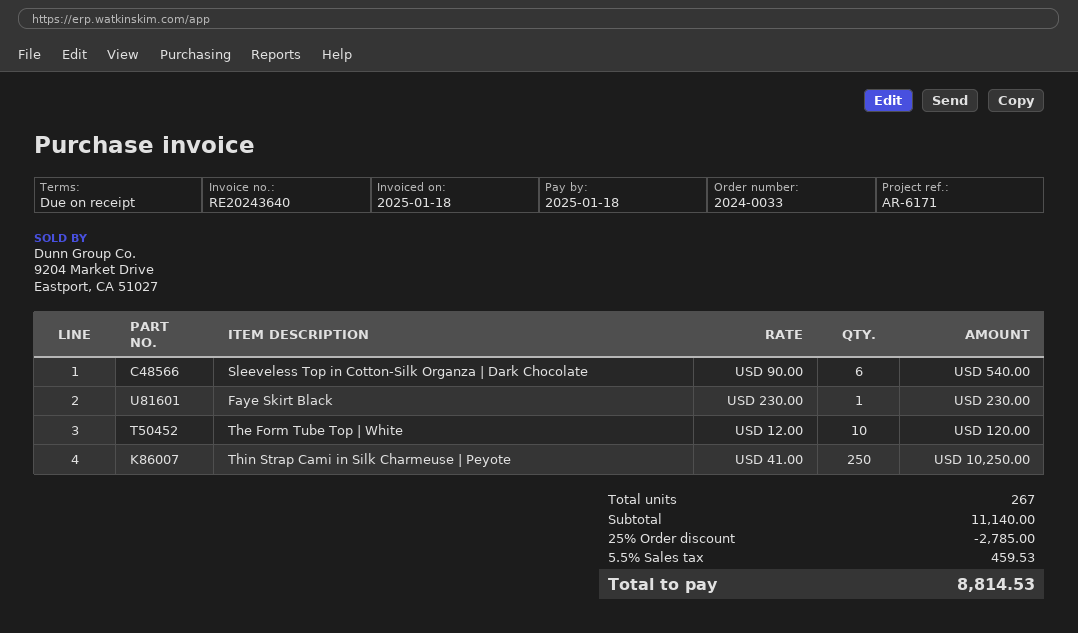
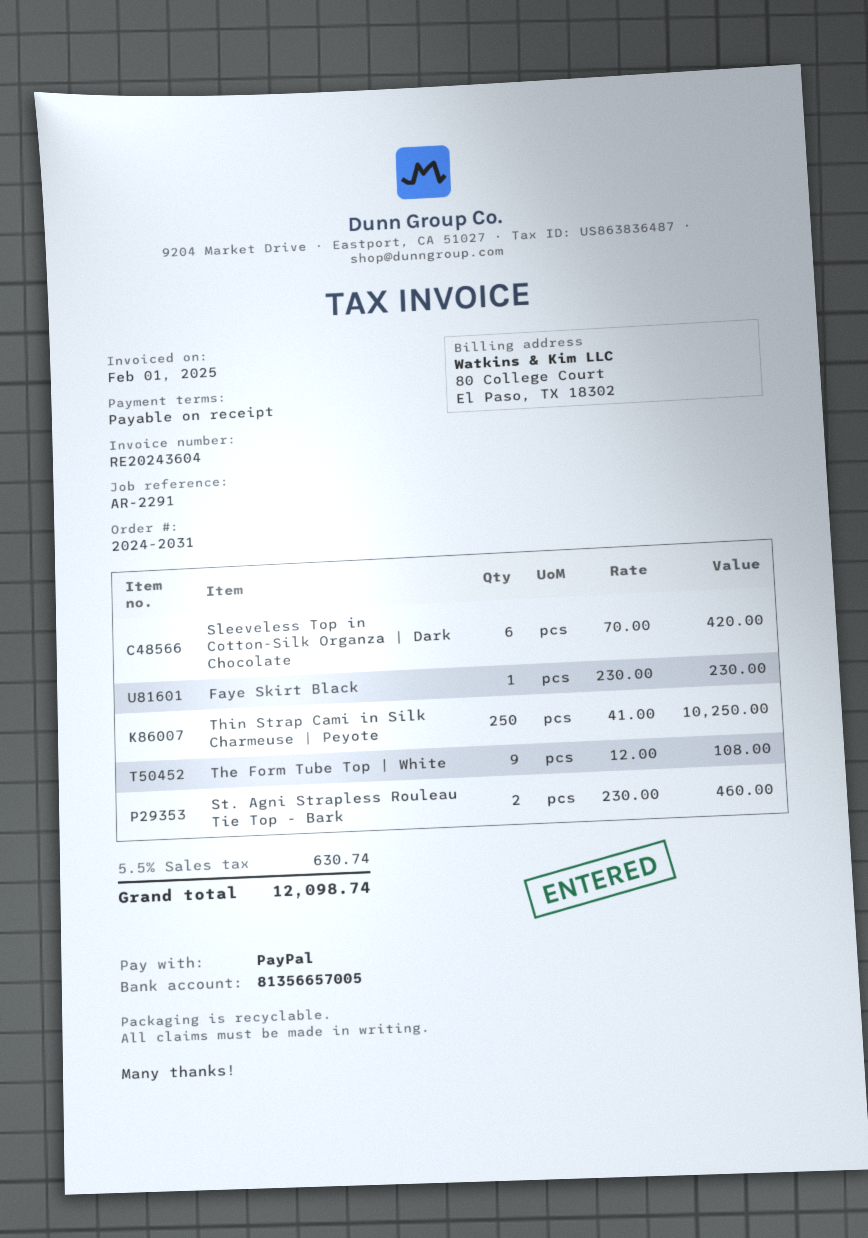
order number: 2024-0033 -> 2024-2031
invoice number: RE20243640 -> RE20243604
invoice date: 2025-01-18 -> 2025-02-01
reference: AR-6171 -> AR-2291
Sleeveless Top in Cotton-Silk Organza | Dark Chocolate: 6 x 90.00 = 540.00 -> 6 x 70.00 = 420.00
The Form Tube Top | White: 10 x 12.00 = 120.00 -> 9 x 12.00 = 108.00
St. Agni Strapless Rouleau Tie Top - Bark: none -> 2 x 230.00 = 460.00
discount: 25% = 2785.00 -> none
tax: 5.5% = 459.53 -> 5.5% = 630.74
total: 8814.53 -> 12098.74

